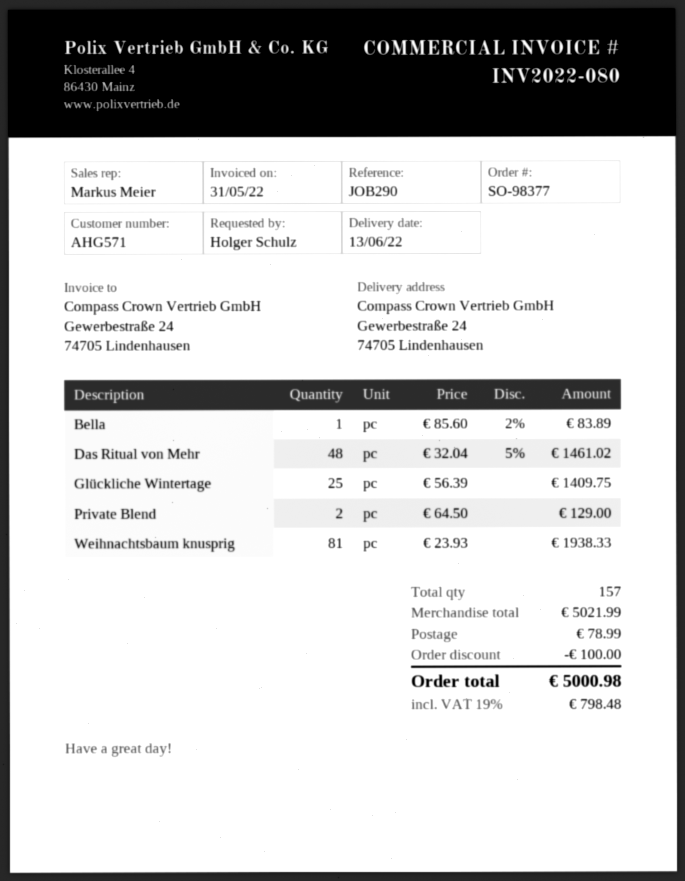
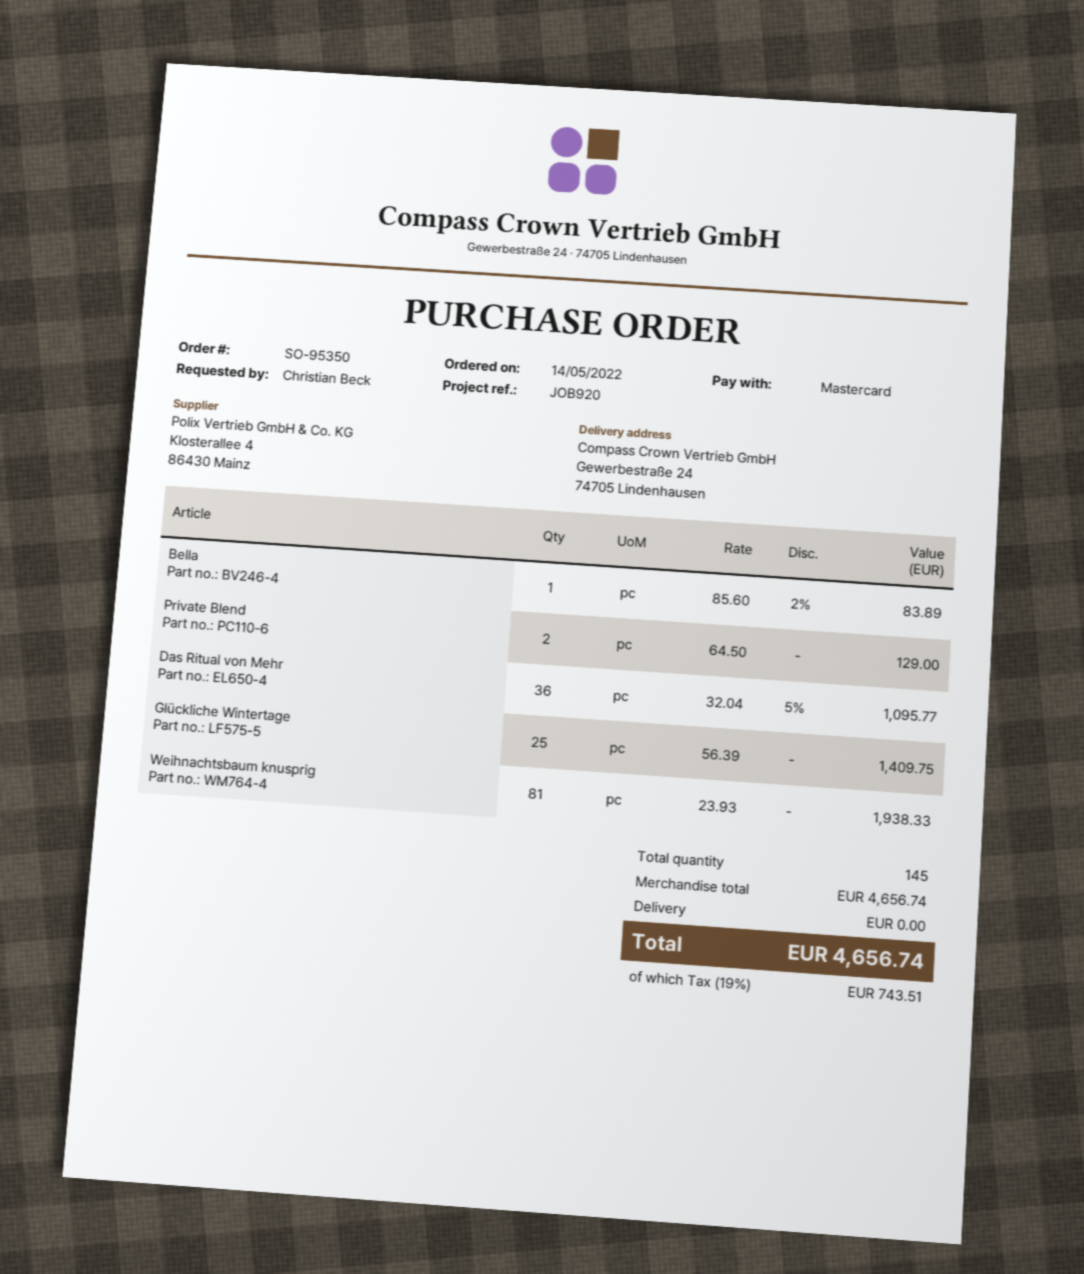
order number: SO-98377 -> SO-95350
reference: JOB290 -> JOB920
ordered by: Holger Schulz -> Christian Beck
Das Ritual von Mehr: 48 x 32.04 - 5% = 1461.02 -> 36 x 32.04 - 5% = 1095.77
total quantity: 157 -> 145
subtotal: 5021.99 -> 4656.74
discount: 100.00 -> none
shipping: 78.99 -> 0.00
tax: 19% = 798.48 -> 19% = 743.51
total: 5000.98 -> 4656.74

